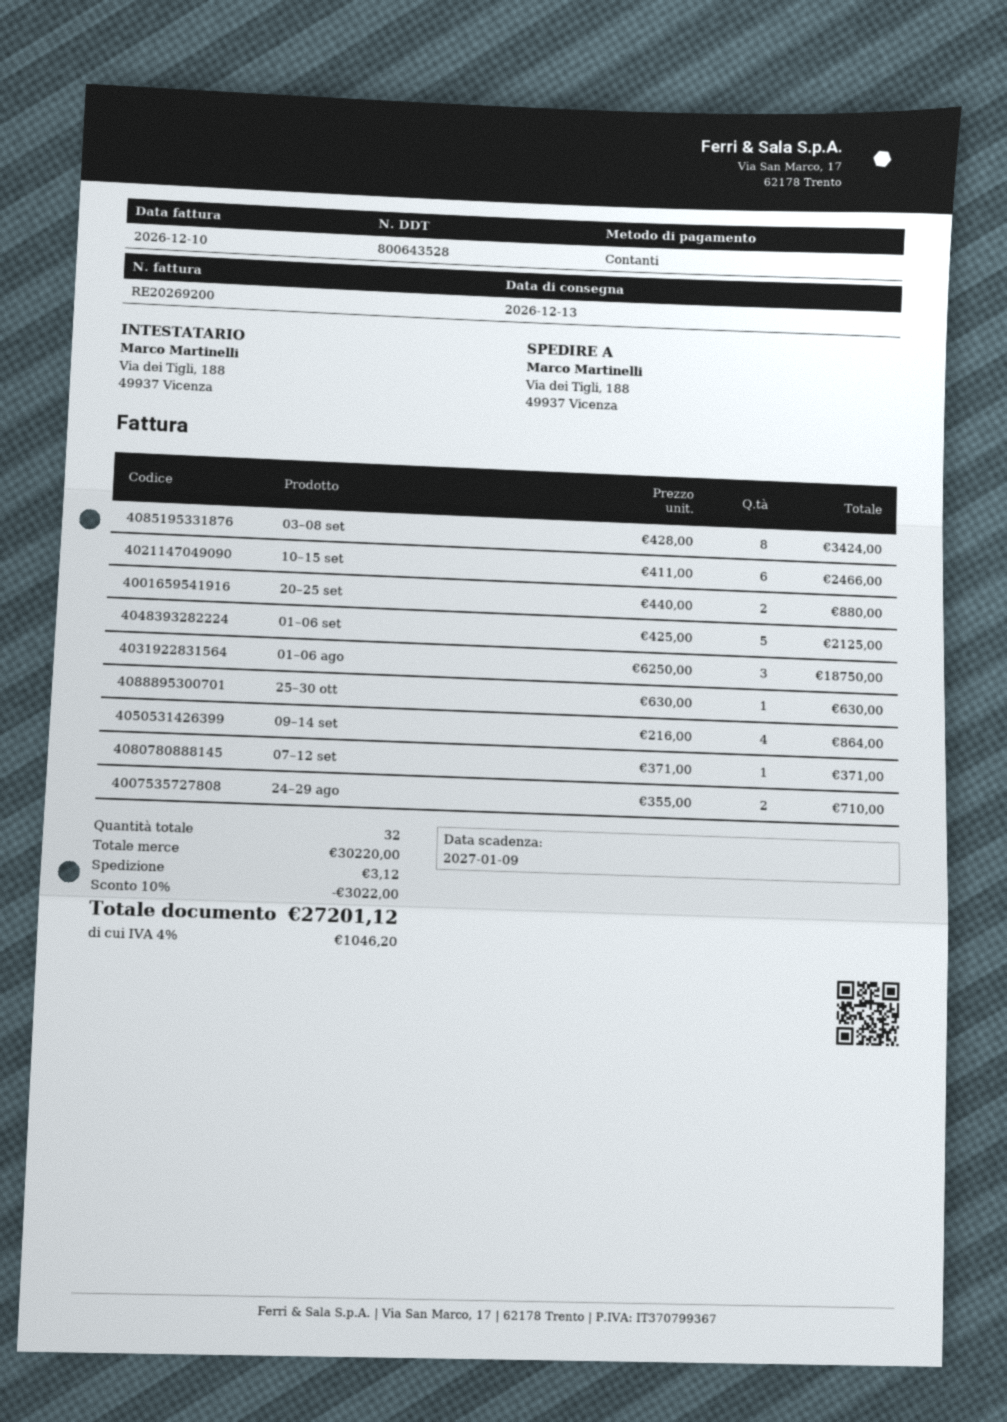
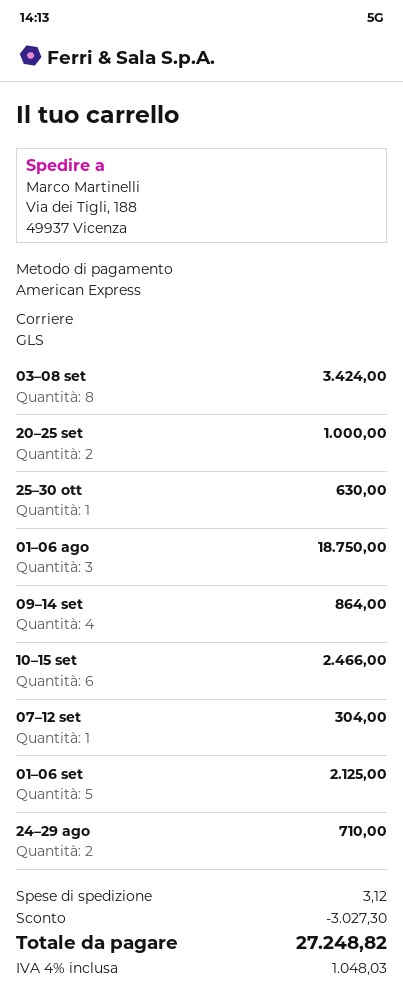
payment method: cash -> American Express
20–25 set: 2 for 880.00 -> 2 for 1000.00
07–12 set: 1 for 371.00 -> 1 for 304.00
discount: 3022.00 -> 3027.30
tax: 4% = 1046.20 -> 4% = 1048.03
total: 27201.12 -> 27248.82

